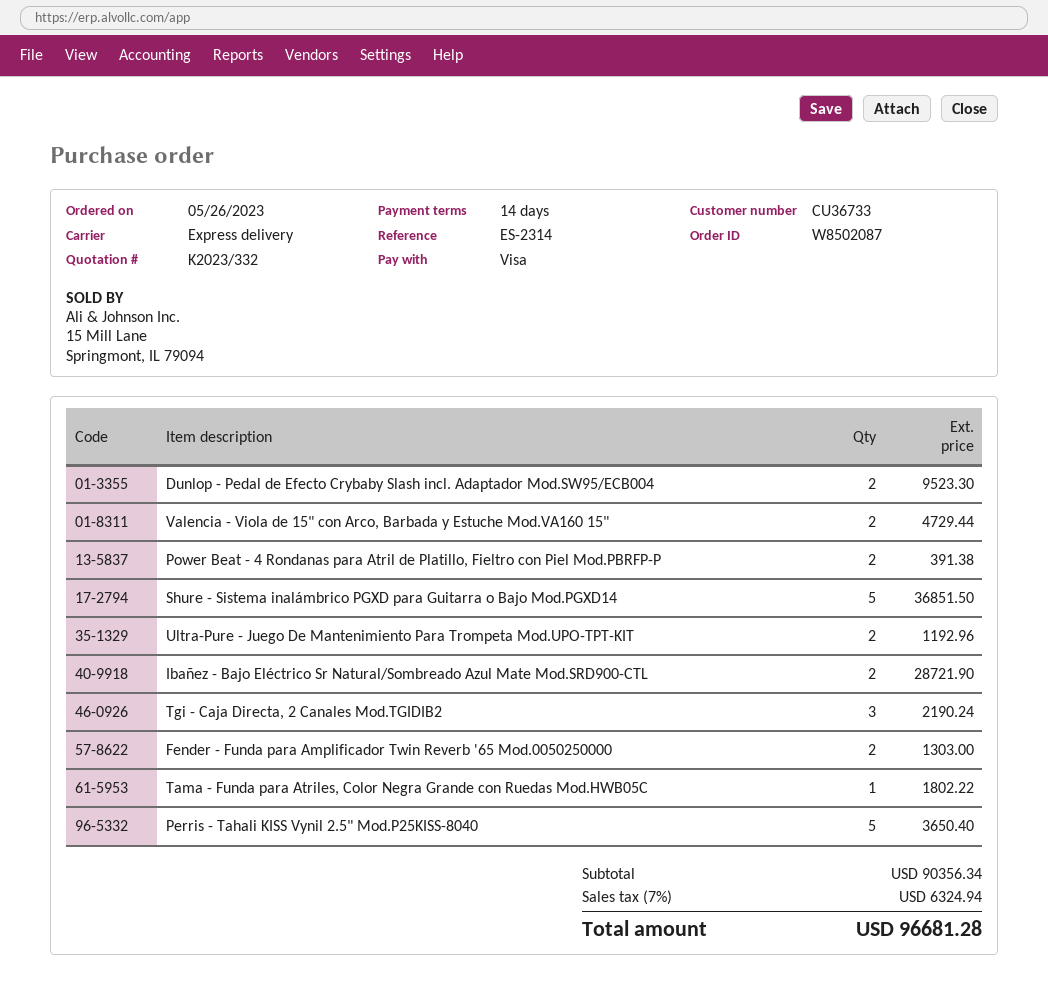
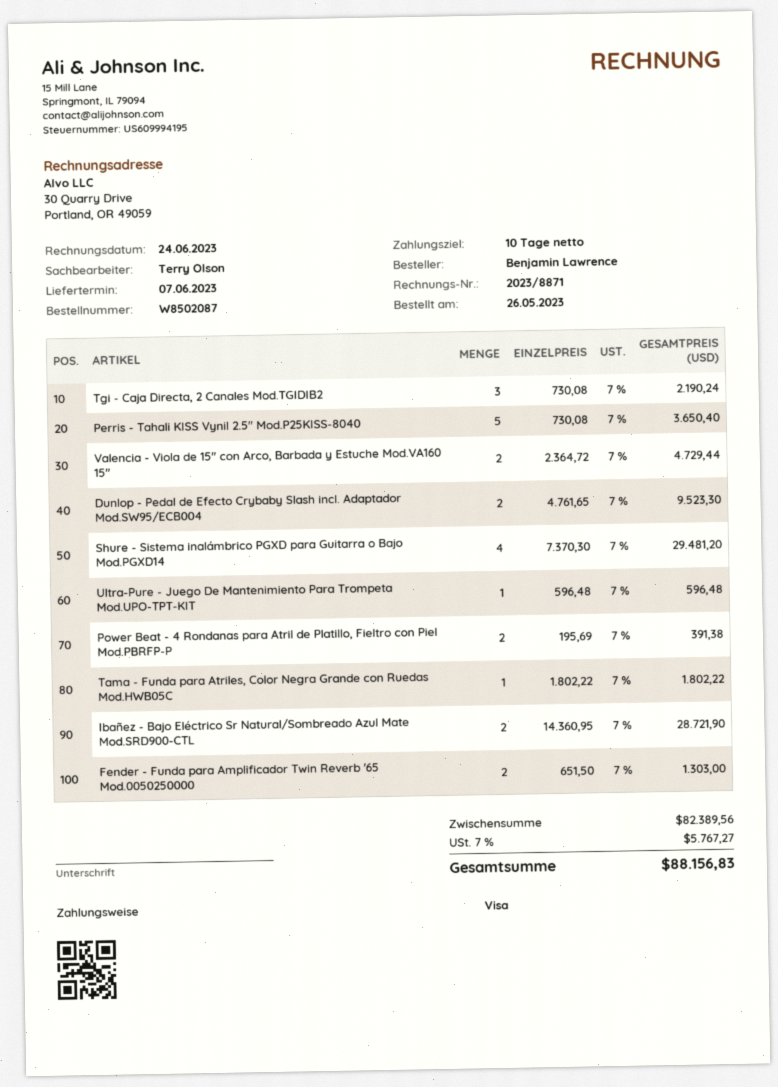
payment terms: 14 days -> 10 days
Shure - Sistema inalámbrico PGXD para Guitarra o Bajo Mod.PGXD14: 5 for 36851.50 -> 4 for 29481.20
Ultra-Pure - Juego De Mantenimiento Para Trompeta Mod.UPO-TPT-KIT: 2 for 1192.96 -> 1 for 596.48
subtotal: 90356.34 -> 82389.56
tax: 7% = 6324.94 -> 7% = 5767.27
total: 96681.28 -> 88156.83

